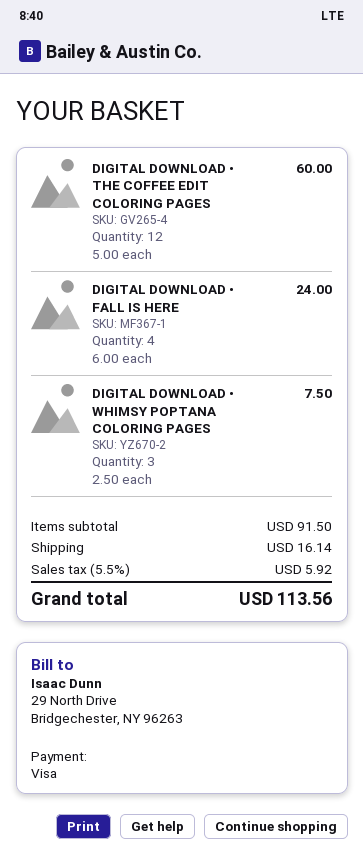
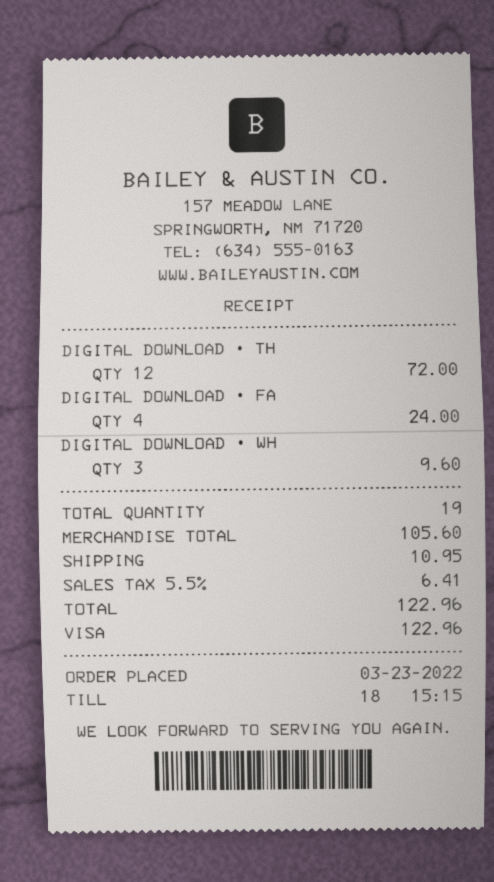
DIGITAL DOWNLOAD • THE COFFEE EDIT COLORING PAGES: 12 for 60.00 -> 12 for 72.00
DIGITAL DOWNLOAD • WHIMSY POPTANA COLORING PAGES: 3 for 7.50 -> 3 for 9.60
subtotal: 91.50 -> 105.60
shipping: 16.14 -> 10.95
tax: 5.5% = 5.92 -> 5.5% = 6.41
total: 113.56 -> 122.96

